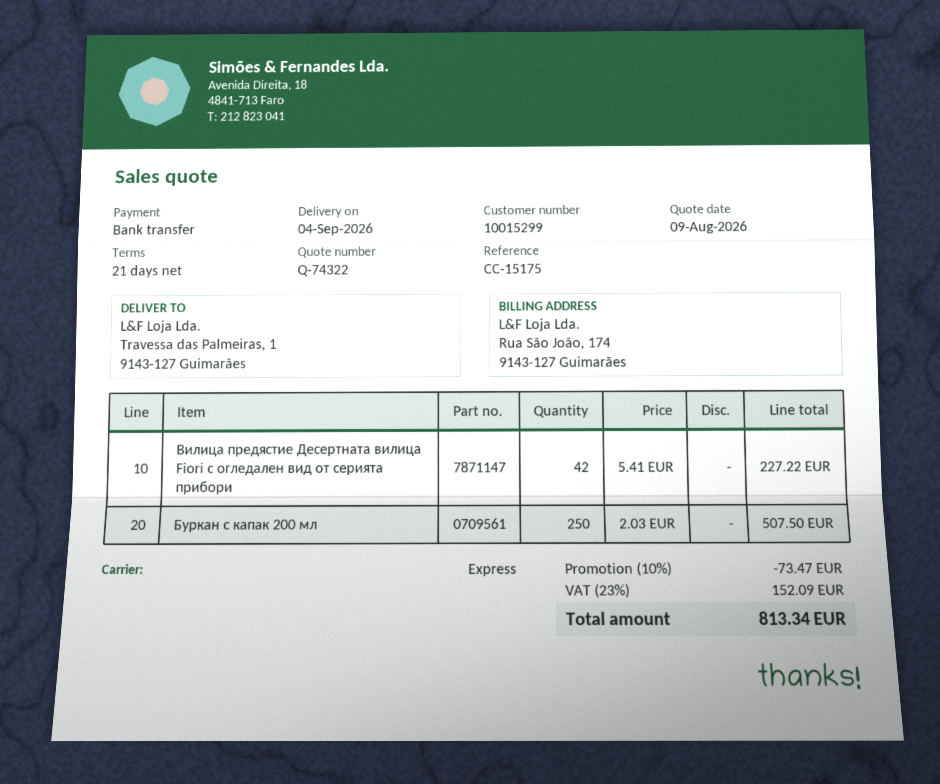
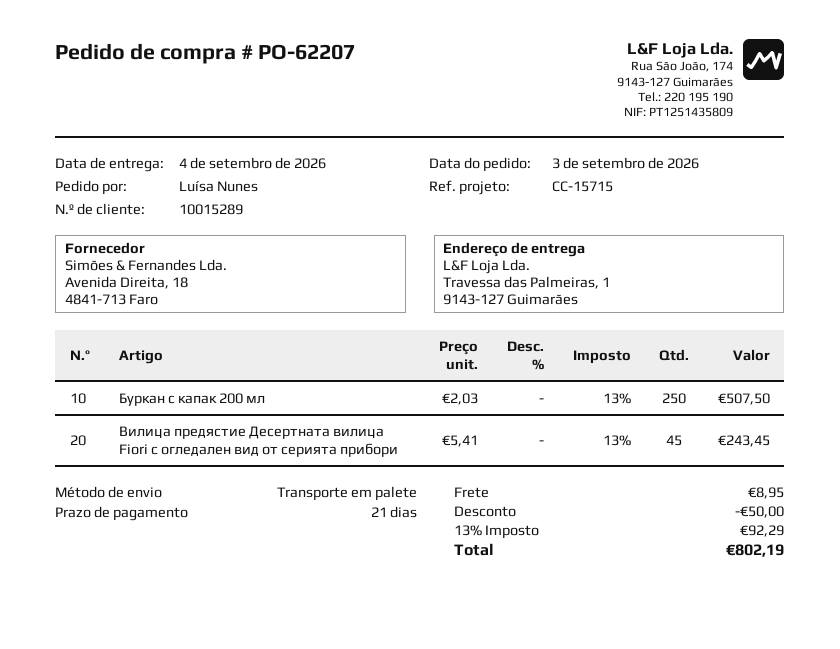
customer number: 10015299 -> 10015289
reference: CC-15175 -> CC-15715
shipping method: express -> pallet freight
Вилица предястие Десертната вилица Fiori с огледален вид от серията прибори: 42 x 5.41 = 227.22 -> 45 x 5.41 = 243.45
discount: 73.47 -> 50.00
shipping: none -> 8.95
tax: 23% = 152.09 -> 13% = 92.29
total: 813.34 -> 802.19

